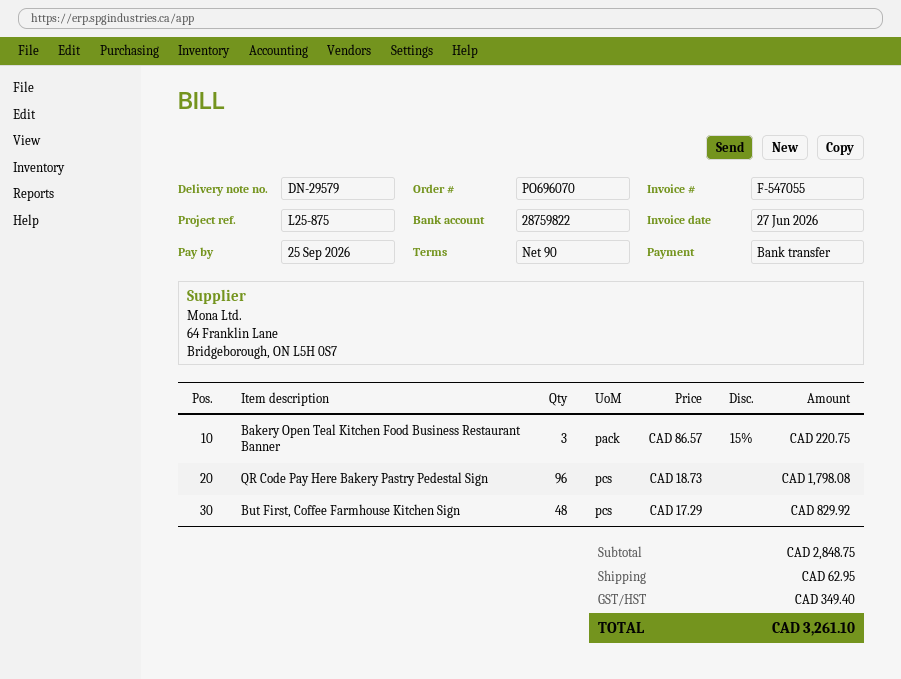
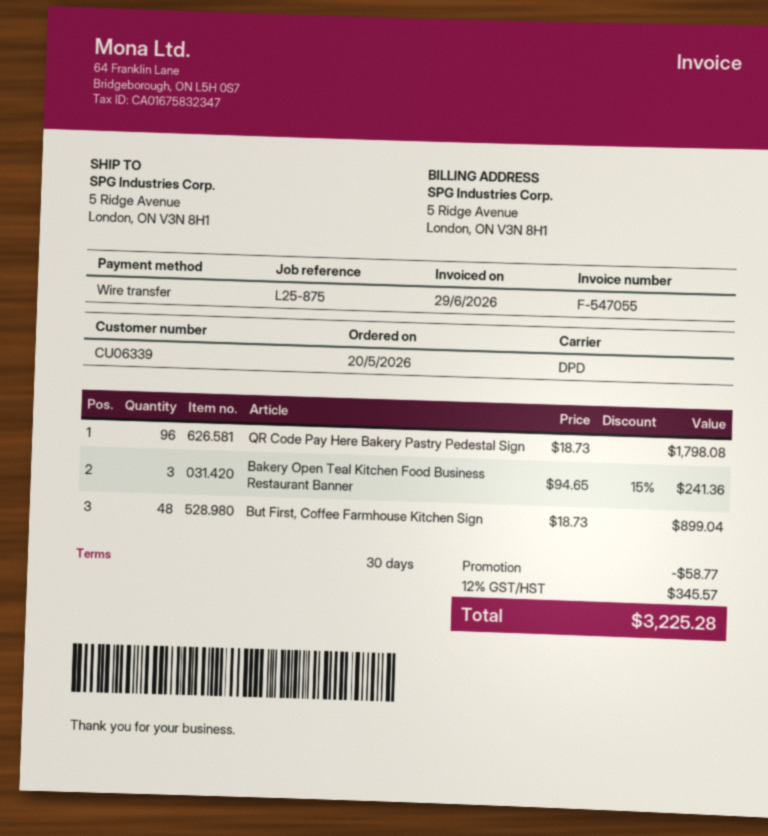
invoice date: 2026-06-27 -> 2026-06-29
payment terms: 90 days -> 30 days
Bakery Open Teal Kitchen Food Business Restaurant Banner: 3 x 86.57 - 15% = 220.75 -> 3 x 94.65 - 15% = 241.36
But First, Coffee Farmhouse Kitchen Sign: 48 x 17.29 = 829.92 -> 48 x 18.73 = 899.04
discount: none -> 58.77
shipping: 62.95 -> none
tax: 349.40 -> 345.57
total: 3261.10 -> 3225.28

